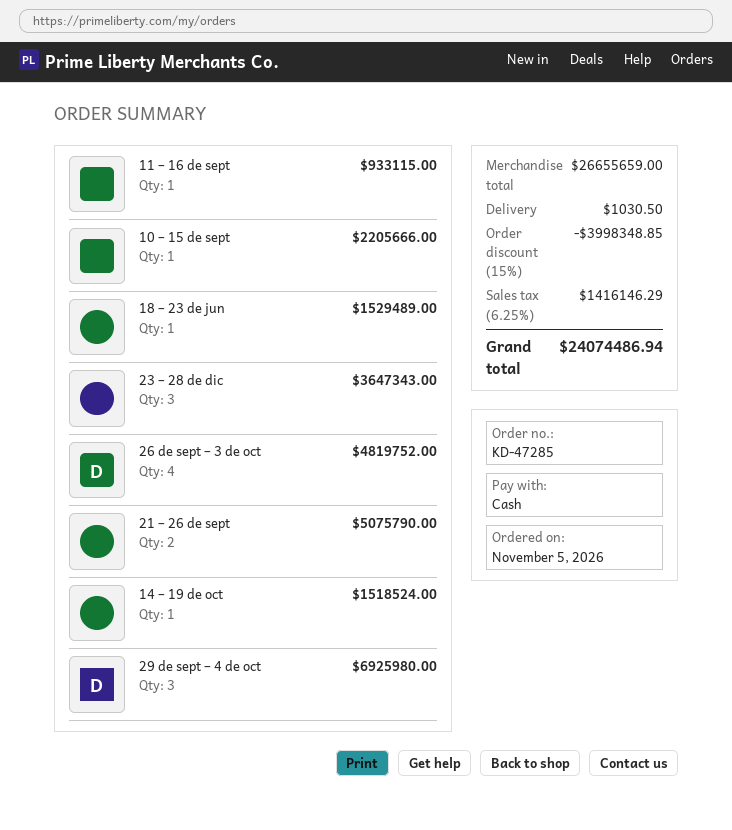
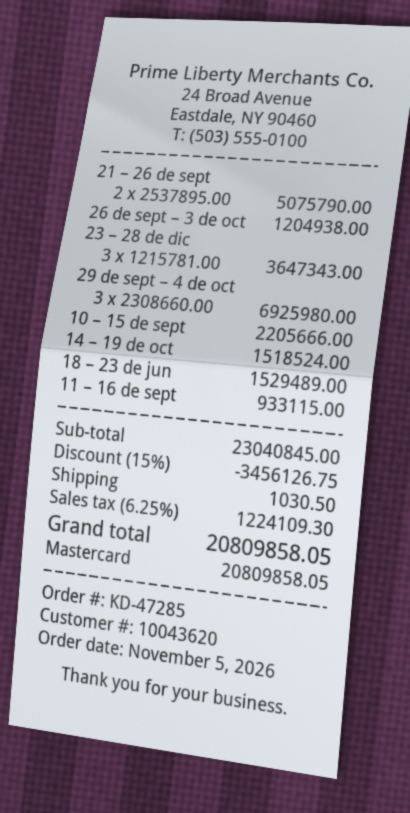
payment method: cash -> Mastercard
26 de sept – 3 de oct: 4 for 4819752.00 -> 1 for 1204938.00
subtotal: 26655659.00 -> 23040845.00
discount: 15% = 3998348.85 -> 15% = 3456126.75
tax: 6.25% = 1416146.29 -> 6.25% = 1224109.30
total: 24074486.94 -> 20809858.05

